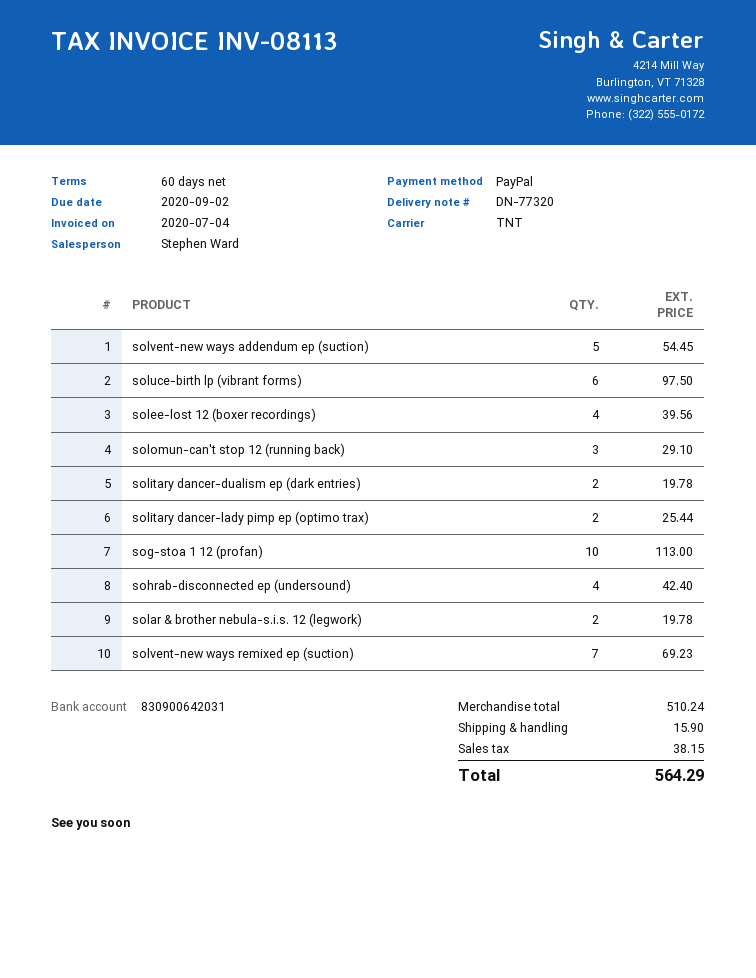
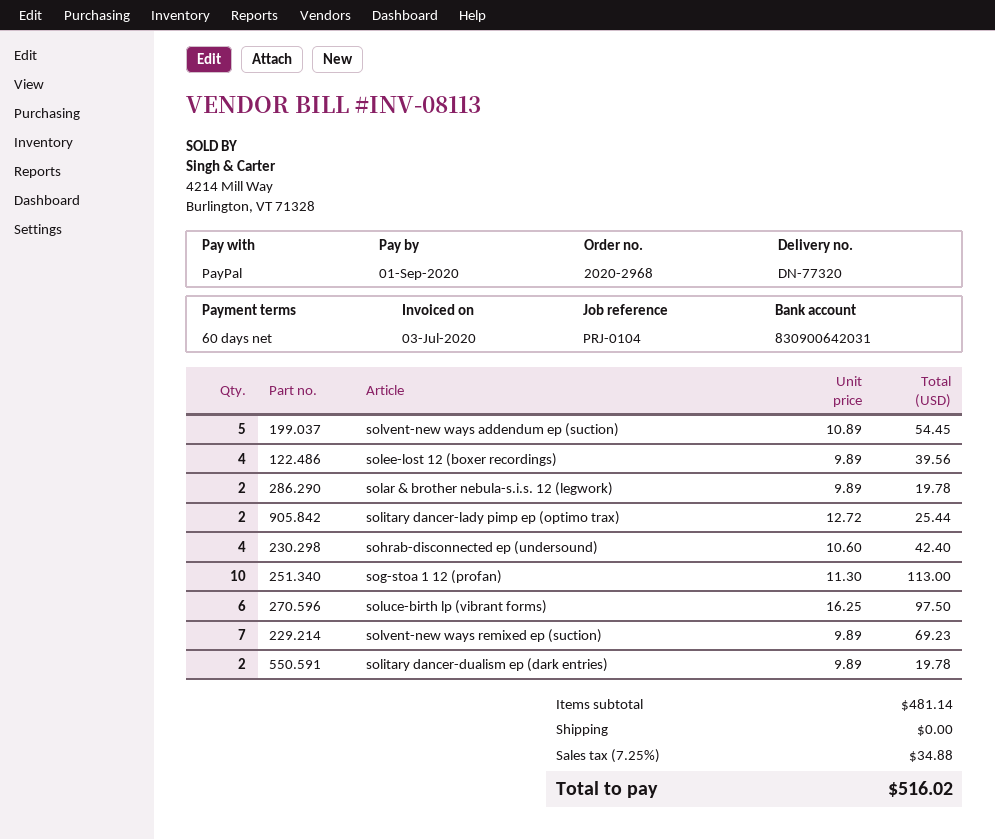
invoice date: 2020-07-04 -> 2020-07-03
due date: 2020-09-02 -> 2020-09-01
solomun-can't stop 12 (running back): 3 for 29.10 -> none
subtotal: 510.24 -> 481.14
shipping: 15.90 -> 0.00
tax: 38.15 -> 34.88
total: 564.29 -> 516.02

